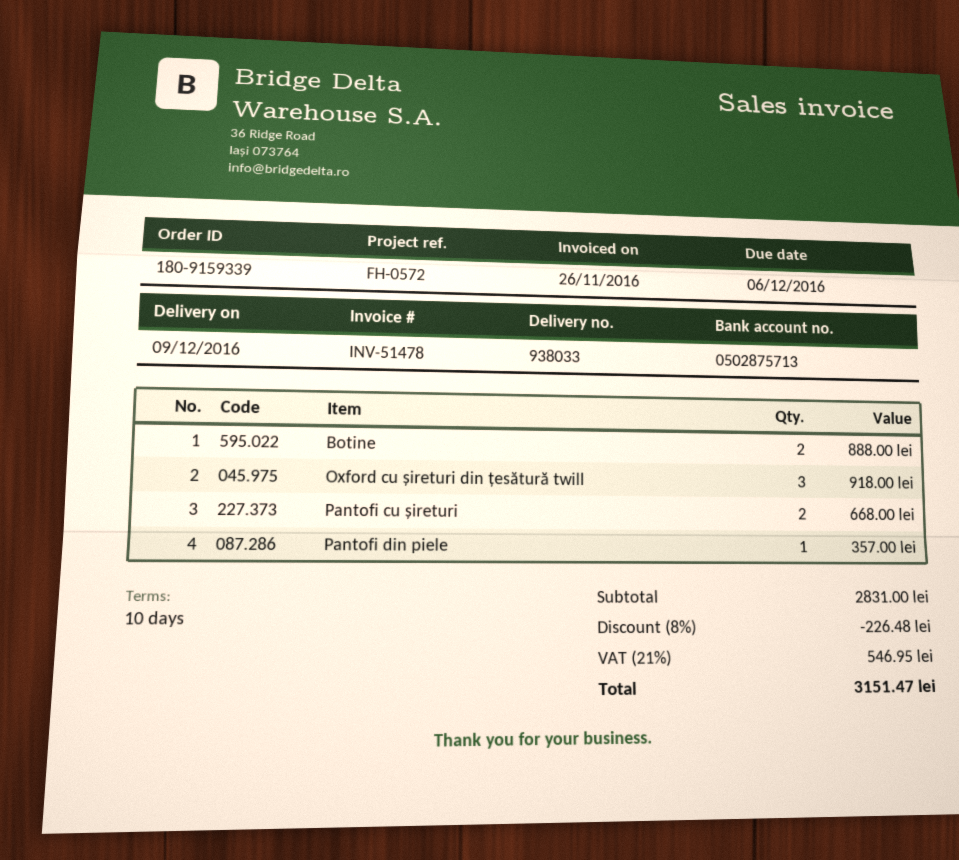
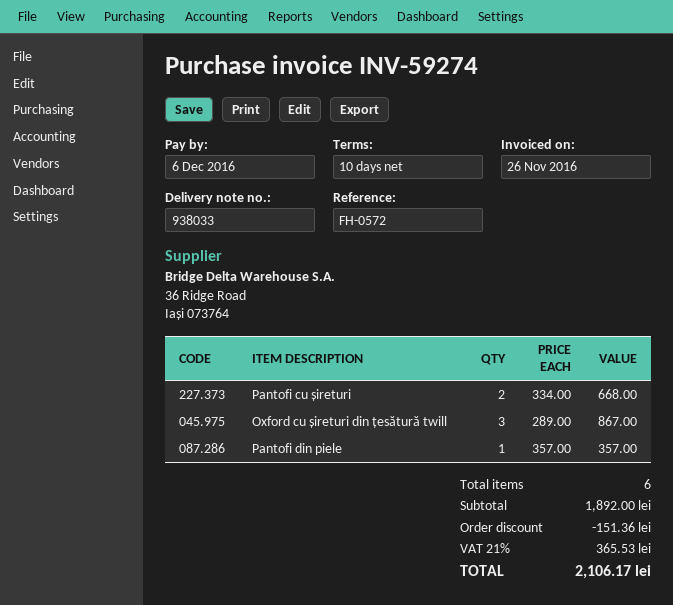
invoice number: INV-51478 -> INV-59274
Botine: 2 for 888.00 -> none
Oxford cu șireturi din țesătură twill: 3 for 918.00 -> 3 for 867.00
subtotal: 2831.00 -> 1892.00
discount: 226.48 -> 151.36
tax: 21% = 546.95 -> 21% = 365.53
total: 3151.47 -> 2106.17

